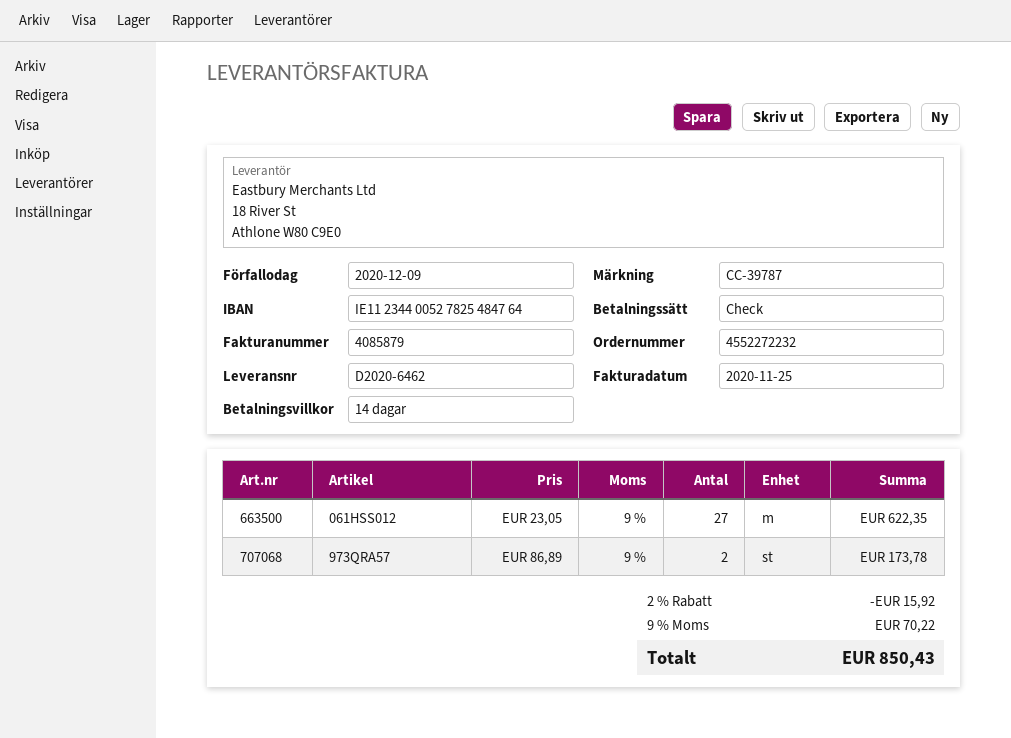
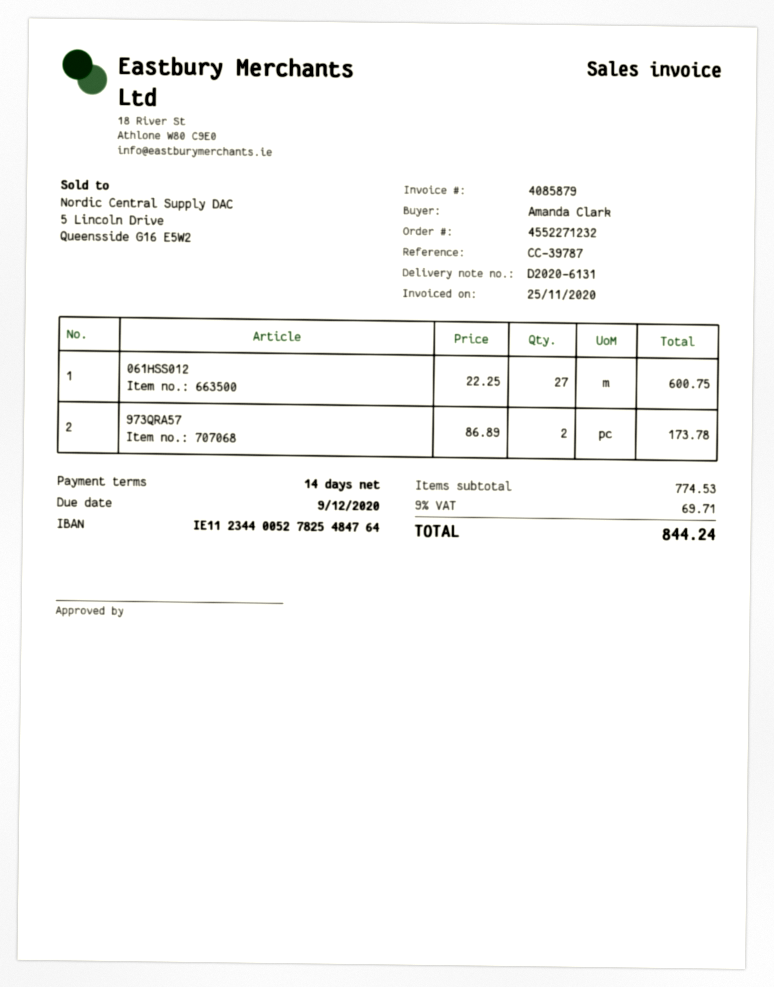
order number: 4552272232 -> 4552271232
delivery note number: D2020-6462 -> D2020-6131
061HSS012: 27 x 23.05 = 622.35 -> 27 x 22.25 = 600.75
discount: 2% = 15.92 -> none
tax: 9% = 70.22 -> 9% = 69.71
total: 850.43 -> 844.24

